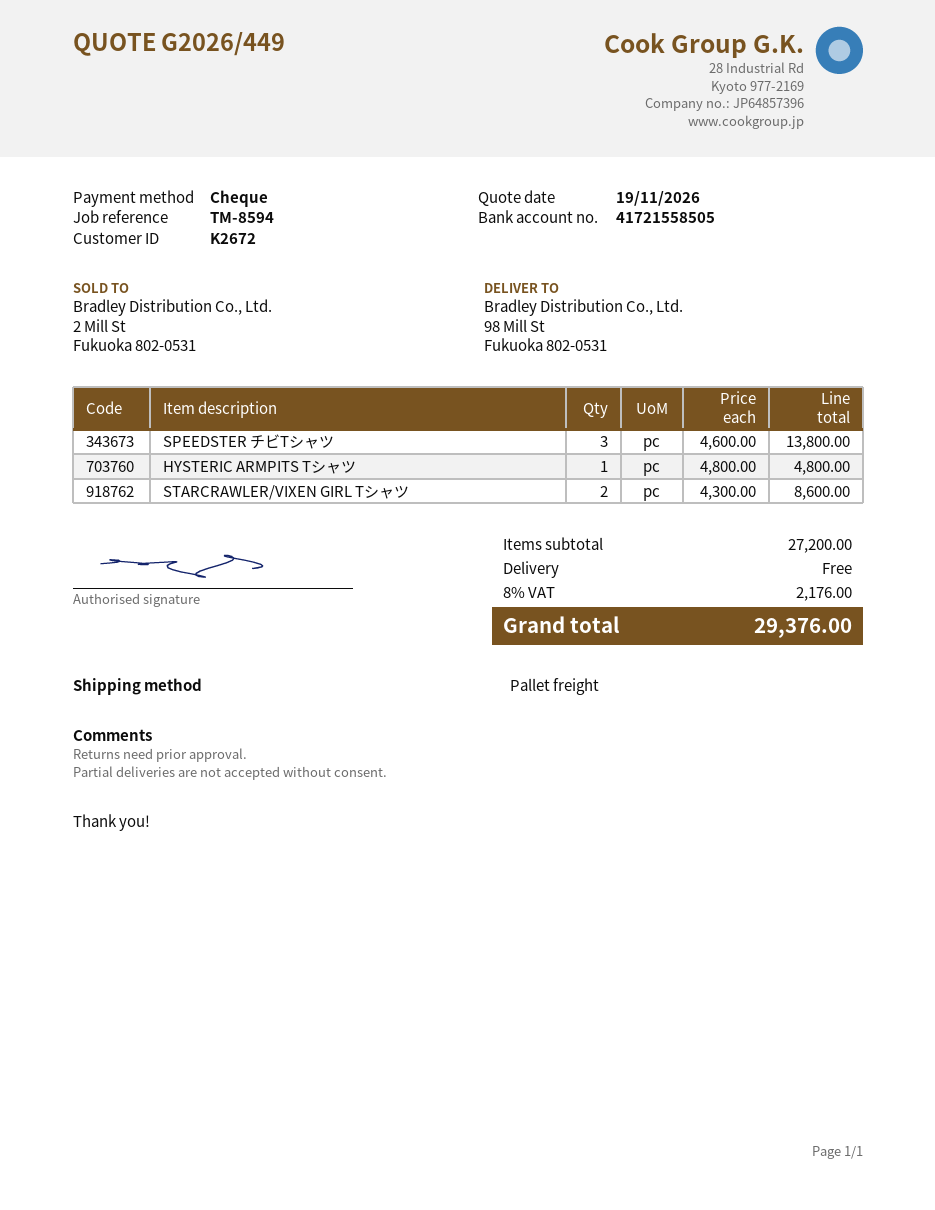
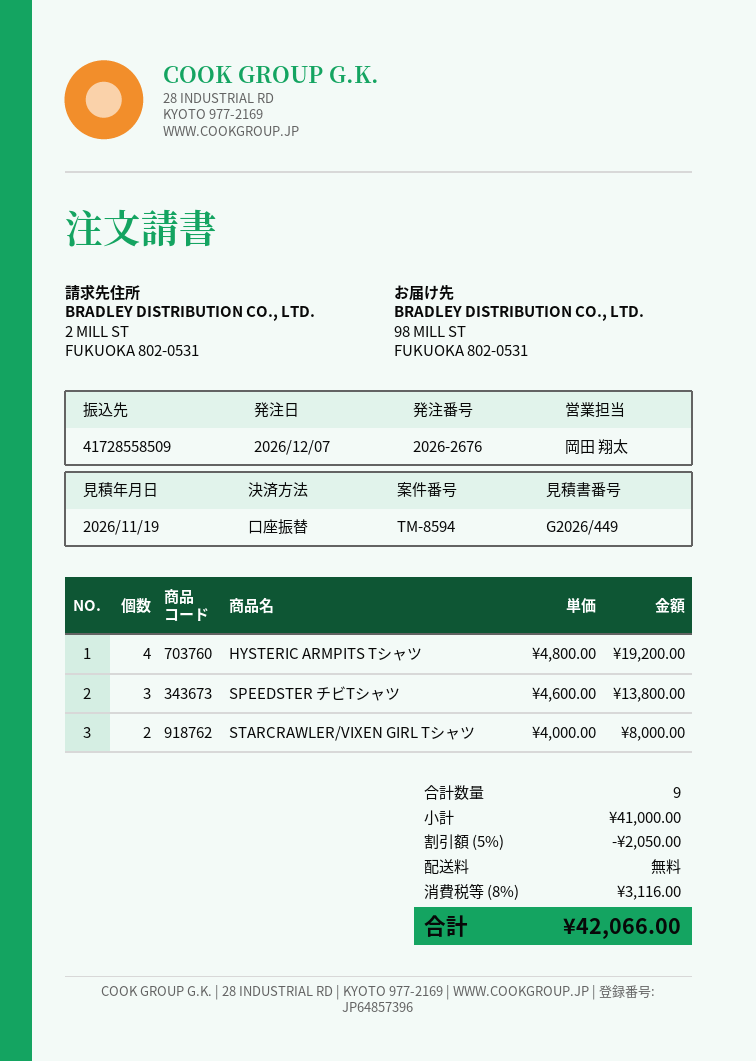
payment method: cheque -> direct debit
bank account: 41721558505 -> 41728558509
HYSTERIC ARMPITS Tシャツ: 1 x 4800.00 = 4800.00 -> 4 x 4800.00 = 19200.00
STARCRAWLER/VIXEN GIRL Tシャツ: 2 x 4300.00 = 8600.00 -> 2 x 4000.00 = 8000.00
subtotal: 27200.00 -> 41000.00
discount: none -> 5% = 2050.00
tax: 8% = 2176.00 -> 8% = 3116.00
total: 29376.00 -> 42066.00

